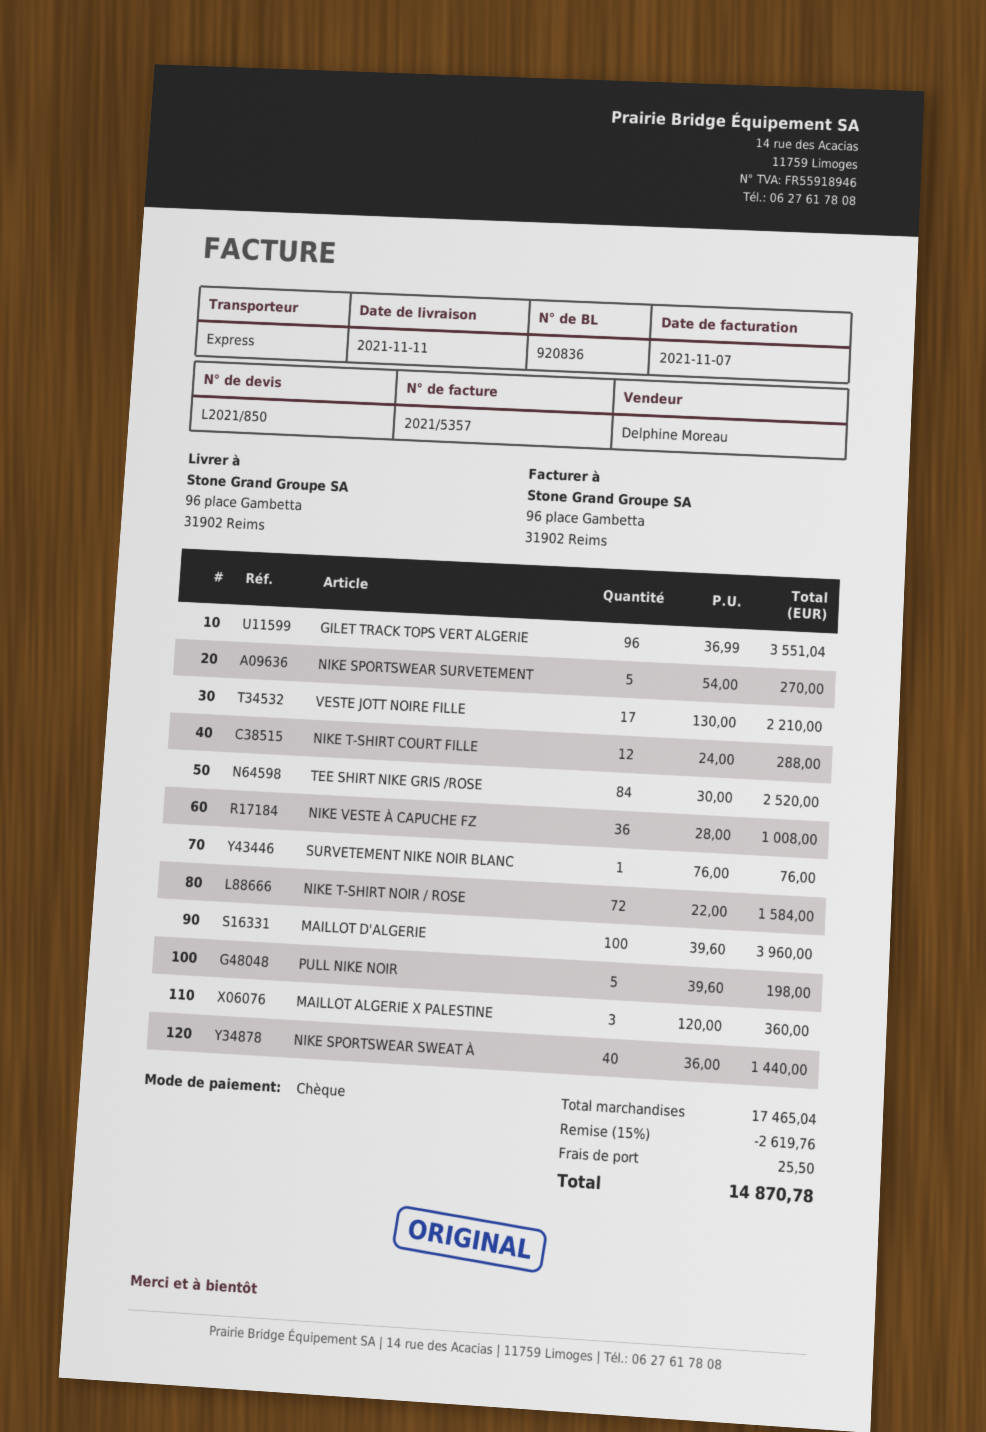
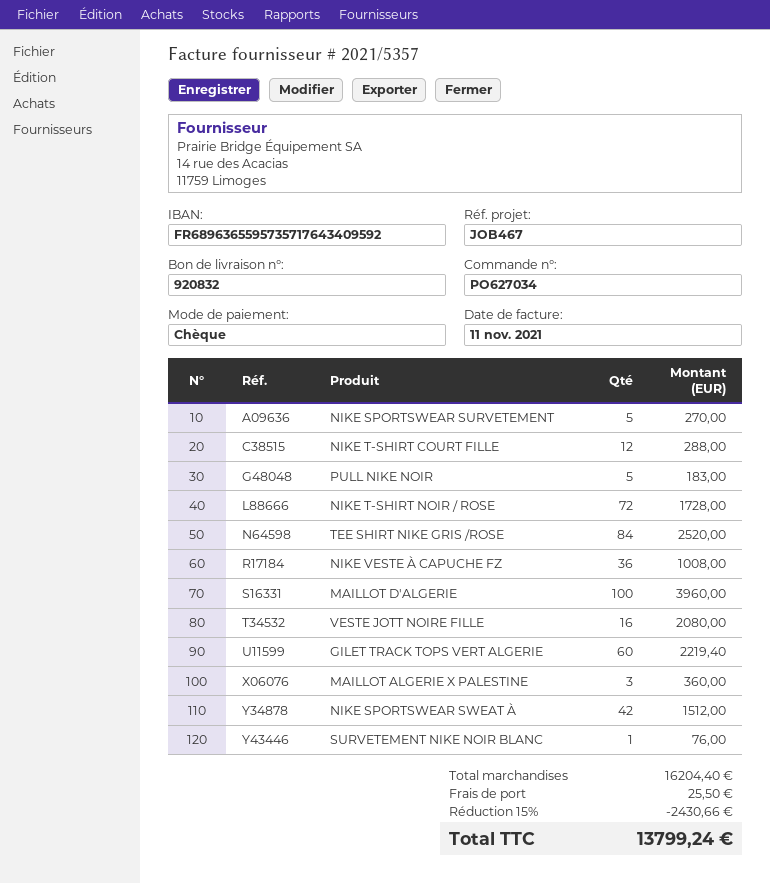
delivery note number: 920836 -> 920832
invoice date: 2021-11-07 -> 2021-11-11
GILET TRACK TOPS VERT ALGERIE: 96 for 3551.04 -> 60 for 2219.40
VESTE JOTT NOIRE FILLE: 17 for 2210.00 -> 16 for 2080.00
NIKE T-SHIRT NOIR / ROSE: 72 for 1584.00 -> 72 for 1728.00
PULL NIKE NOIR: 5 for 198.00 -> 5 for 183.00
NIKE SPORTSWEAR SWEAT À: 40 for 1440.00 -> 42 for 1512.00
subtotal: 17465.04 -> 16204.40
discount: 15% = 2619.76 -> 15% = 2430.66
total: 14870.78 -> 13799.24

